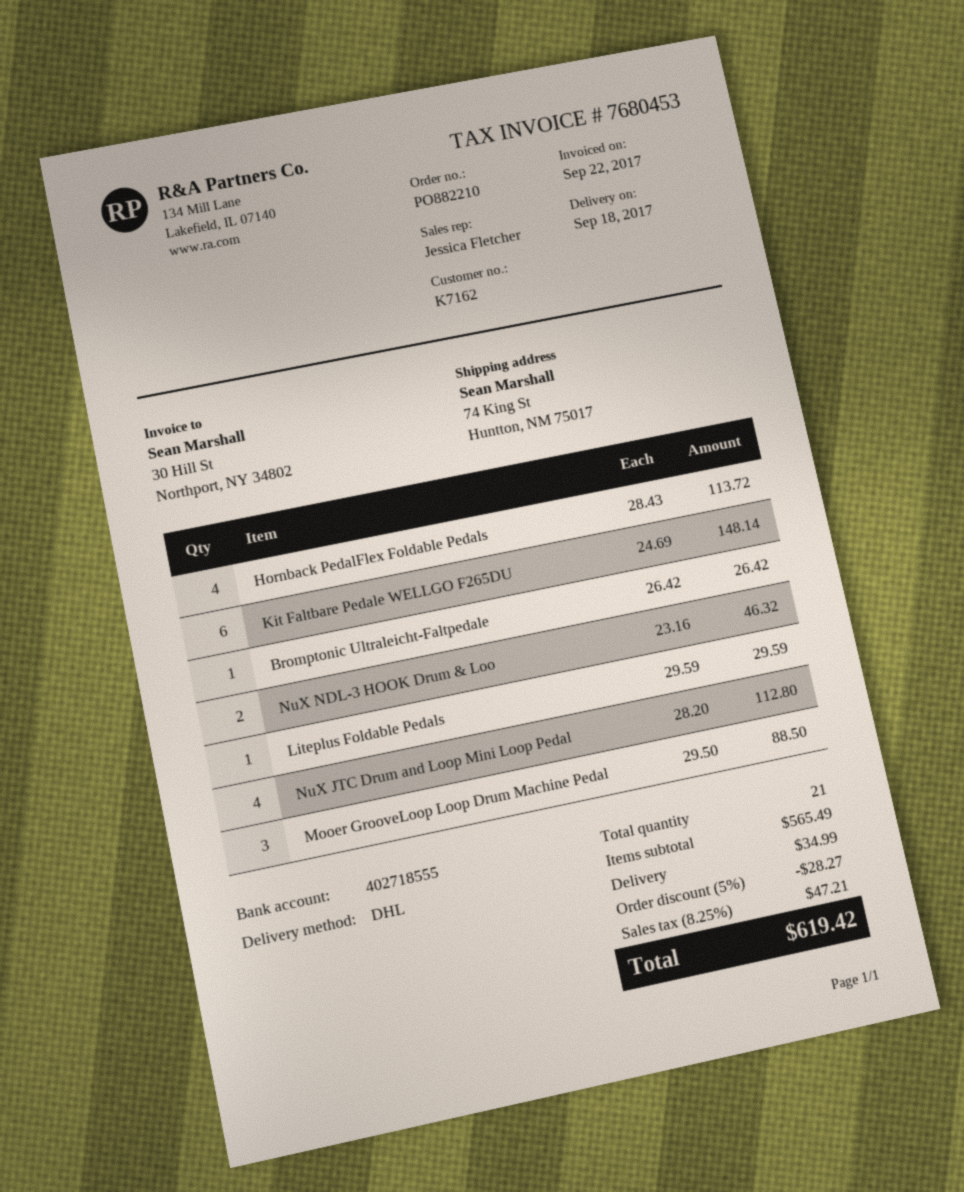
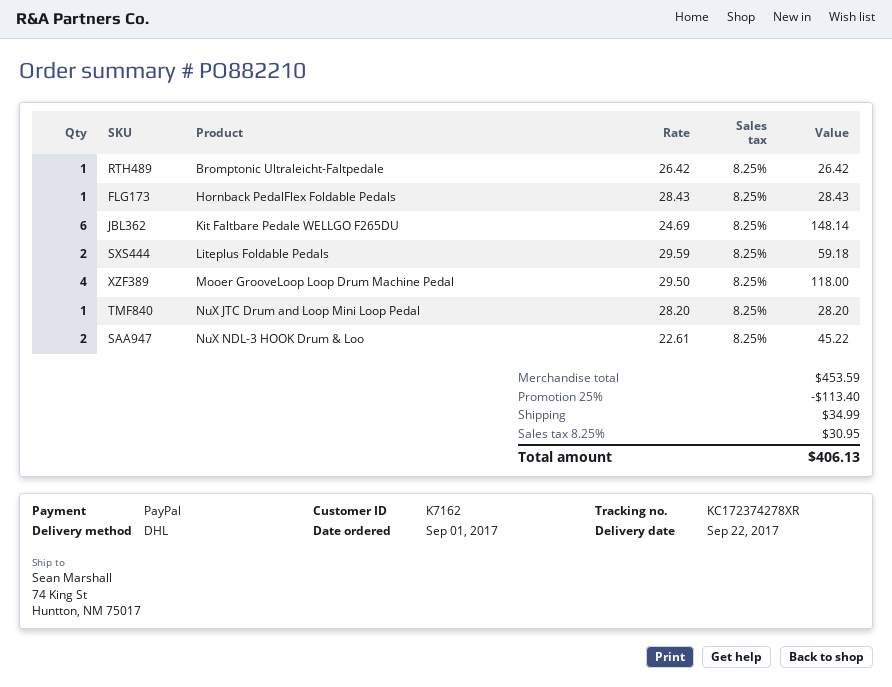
delivery date: 2017-09-18 -> 2017-09-22
Hornback PedalFlex Foldable Pedals: 4 x 28.43 = 113.72 -> 1 x 28.43 = 28.43
NuX NDL-3 HOOK Drum & Loo: 2 x 23.16 = 46.32 -> 2 x 22.61 = 45.22
Liteplus Foldable Pedals: 1 x 29.59 = 29.59 -> 2 x 29.59 = 59.18
NuX JTC Drum and Loop Mini Loop Pedal: 4 x 28.20 = 112.80 -> 1 x 28.20 = 28.20
Mooer GrooveLoop Loop Drum Machine Pedal: 3 x 29.50 = 88.50 -> 4 x 29.50 = 118.00
subtotal: 565.49 -> 453.59
discount: 5% = 28.27 -> 25% = 113.40
tax: 8.25% = 47.21 -> 8.25% = 30.95
total: 619.42 -> 406.13

